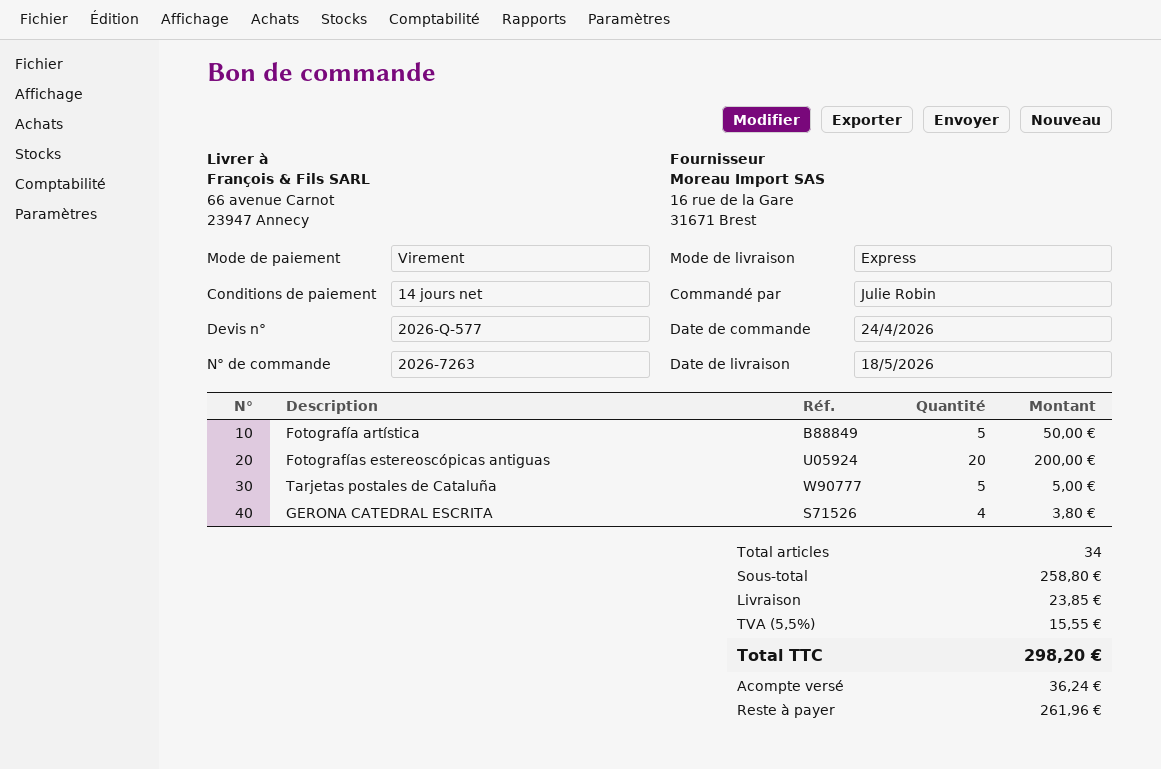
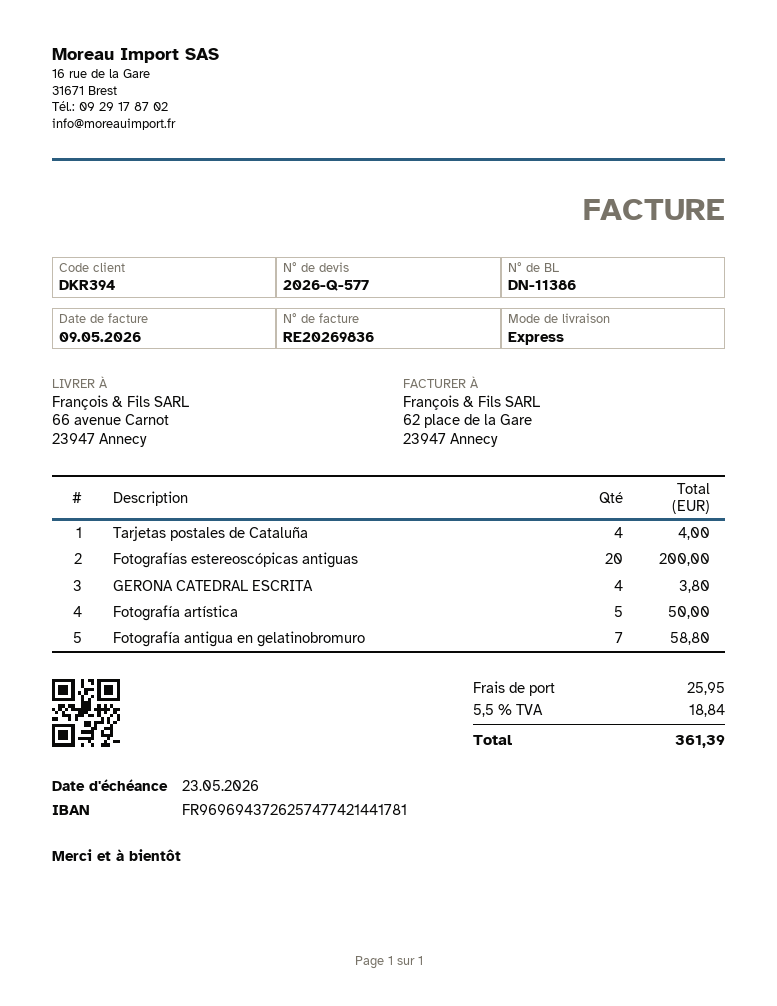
Tarjetas postales de Cataluña: 5 for 5.00 -> 4 for 4.00
Fotografía antigua en gelatinobromuro: none -> 7 for 58.80
shipping: 23.85 -> 25.95
tax: 5.5% = 15.55 -> 5.5% = 18.84
total: 298.20 -> 361.39

